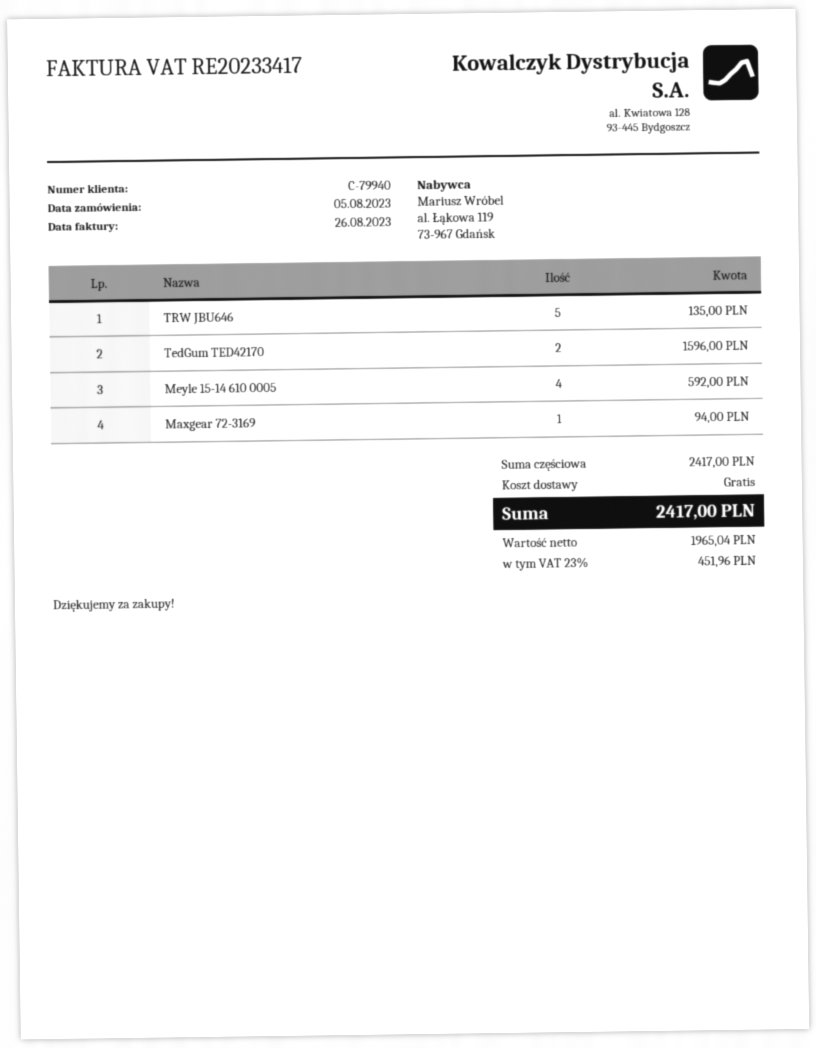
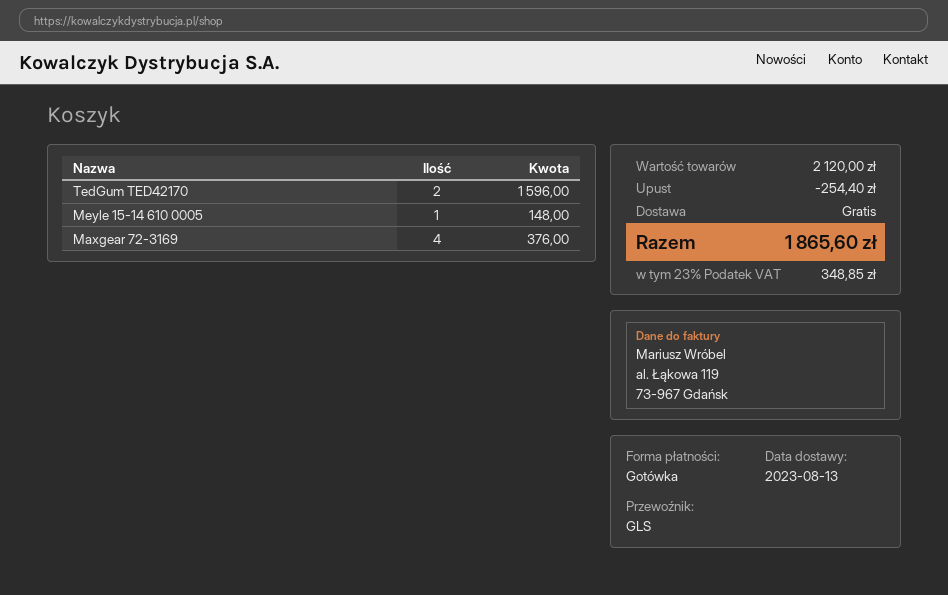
TRW JBU646: 5 for 135.00 -> none
Meyle 15-14 610 0005: 4 for 592.00 -> 1 for 148.00
Maxgear 72-3169: 1 for 94.00 -> 4 for 376.00
subtotal: 2417.00 -> 2120.00
discount: none -> 254.40
tax: 23% = 451.96 -> 23% = 348.85
total: 2417.00 -> 1865.60

